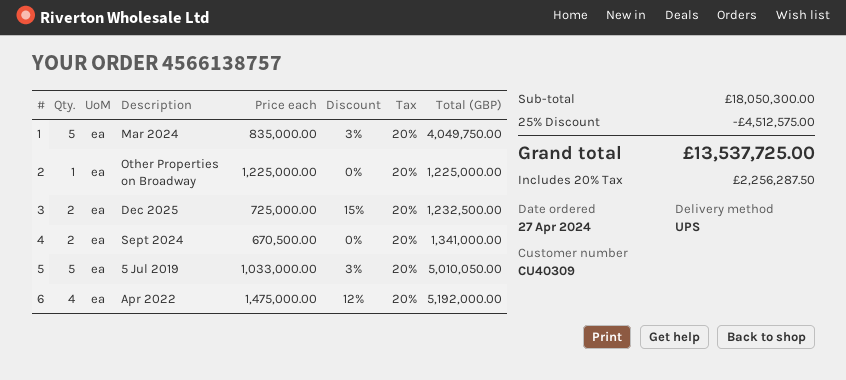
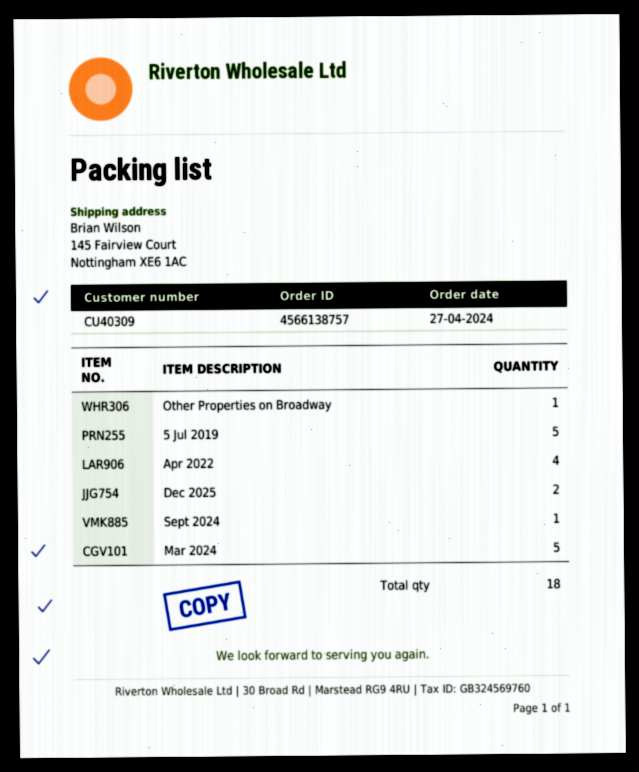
Sept 2024: 2 -> 1

